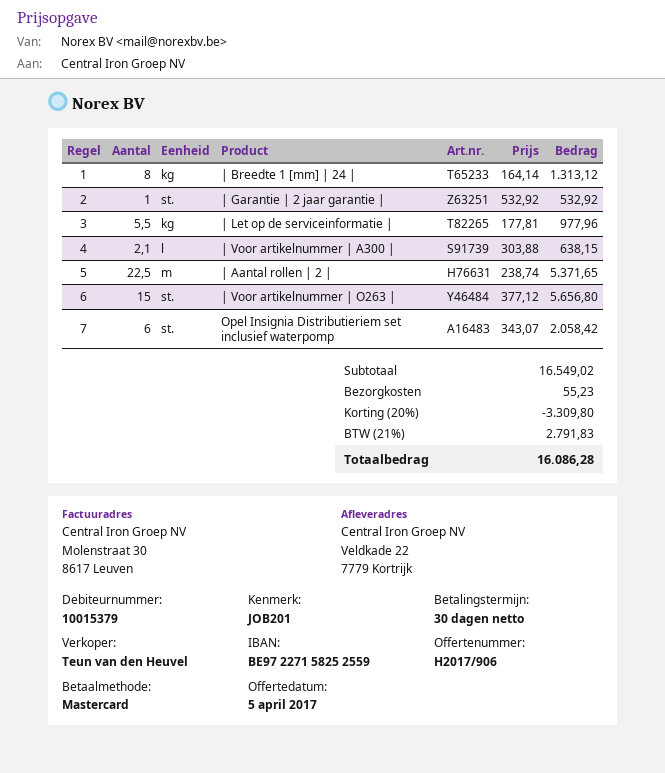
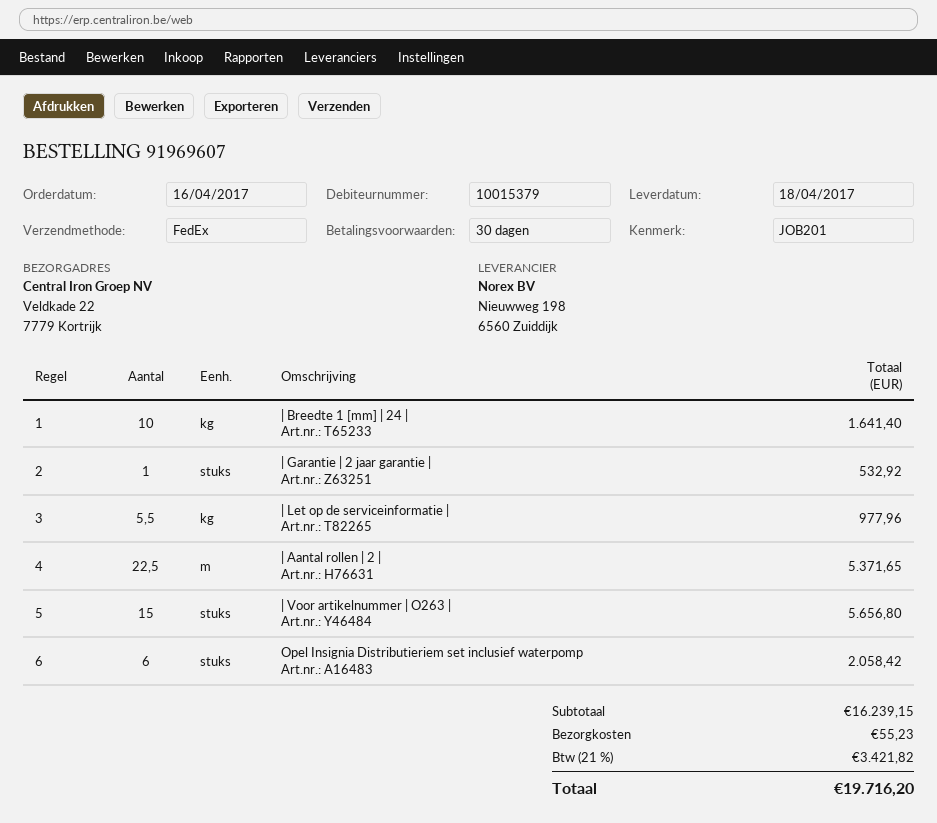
| Breedte 1 [mm] | 24 |: 8 for 1313.12 -> 10 for 1641.40
| Voor artikelnummer | A300 |: 2.1 for 638.15 -> none
subtotal: 16549.02 -> 16239.15
discount: 20% = 3309.80 -> none
tax: 21% = 2791.83 -> 21% = 3421.82
total: 16086.28 -> 19716.20

